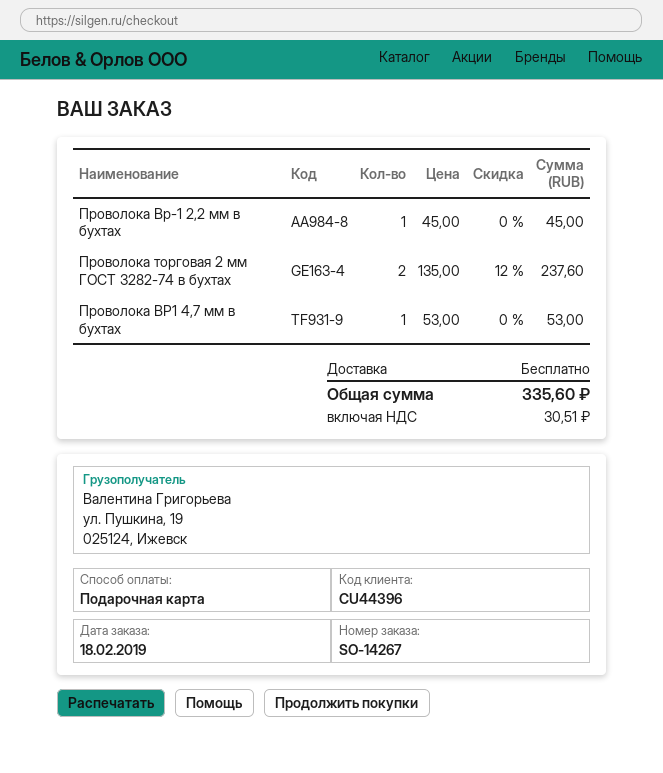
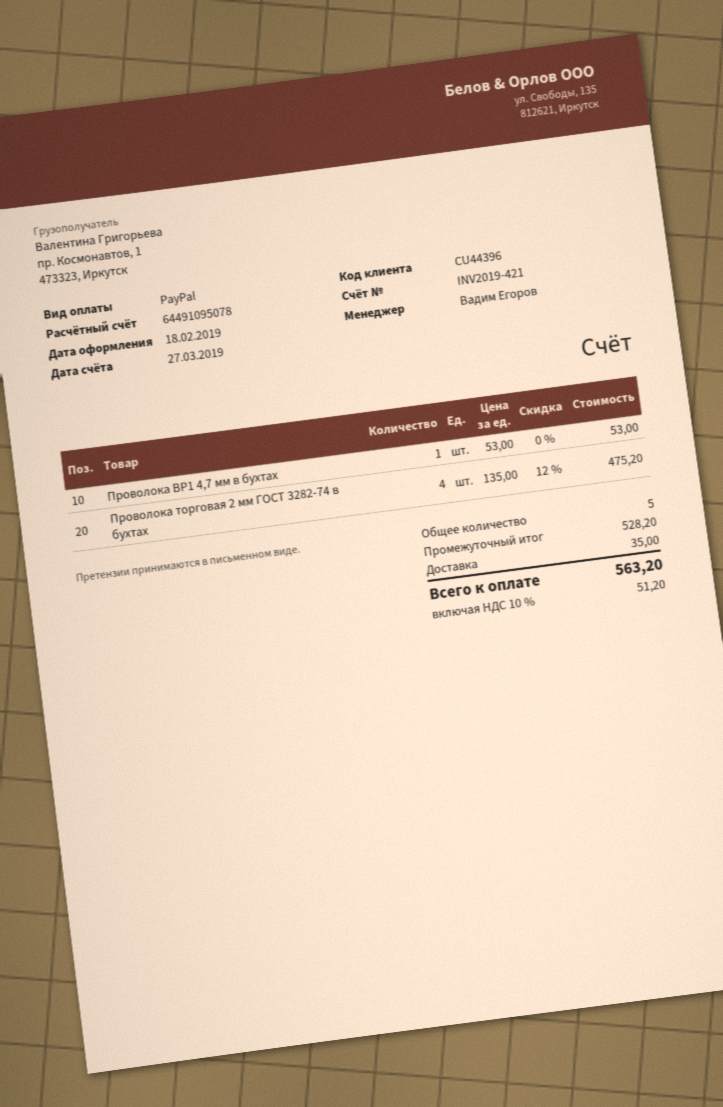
payment method: gift card -> PayPal
ship to: ул. Пушкина, 19, 025124, Ижевск -> пр. Космонавтов, 1, 473323, Иркутск
Проволока Вр-1 2,2 мм в бухтах: 1 x 45.00 = 45.00 -> none
Проволока торговая 2 мм ГОСТ 3282-74 в бухтах: 2 x 135.00 - 12% = 237.60 -> 4 x 135.00 - 12% = 475.20
shipping: 0.00 -> 35.00
tax: 30.51 -> 51.20
total: 335.60 -> 563.20

